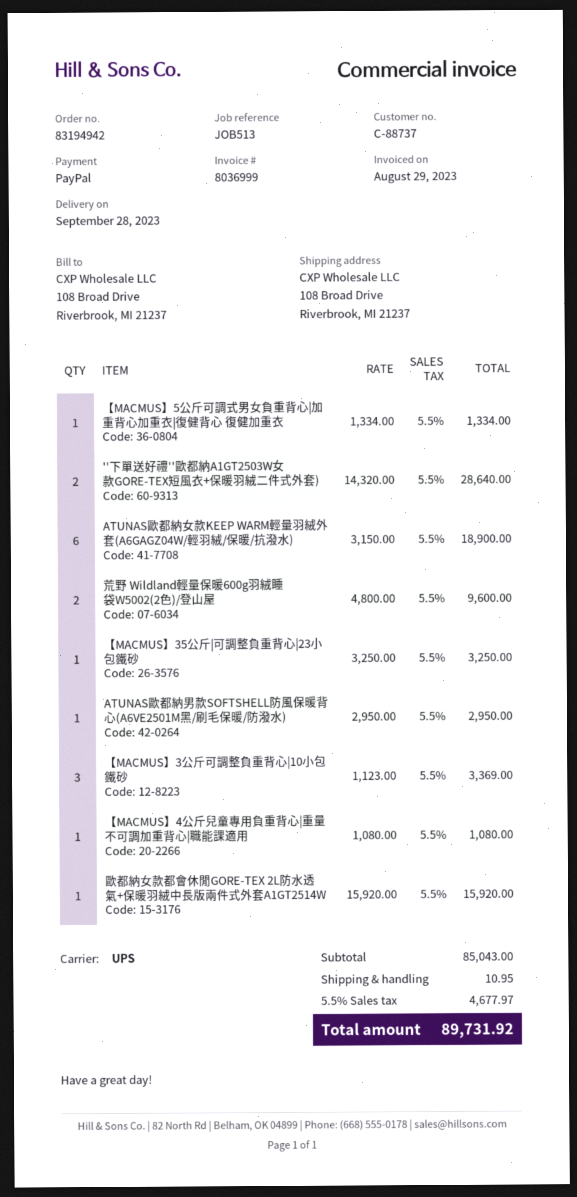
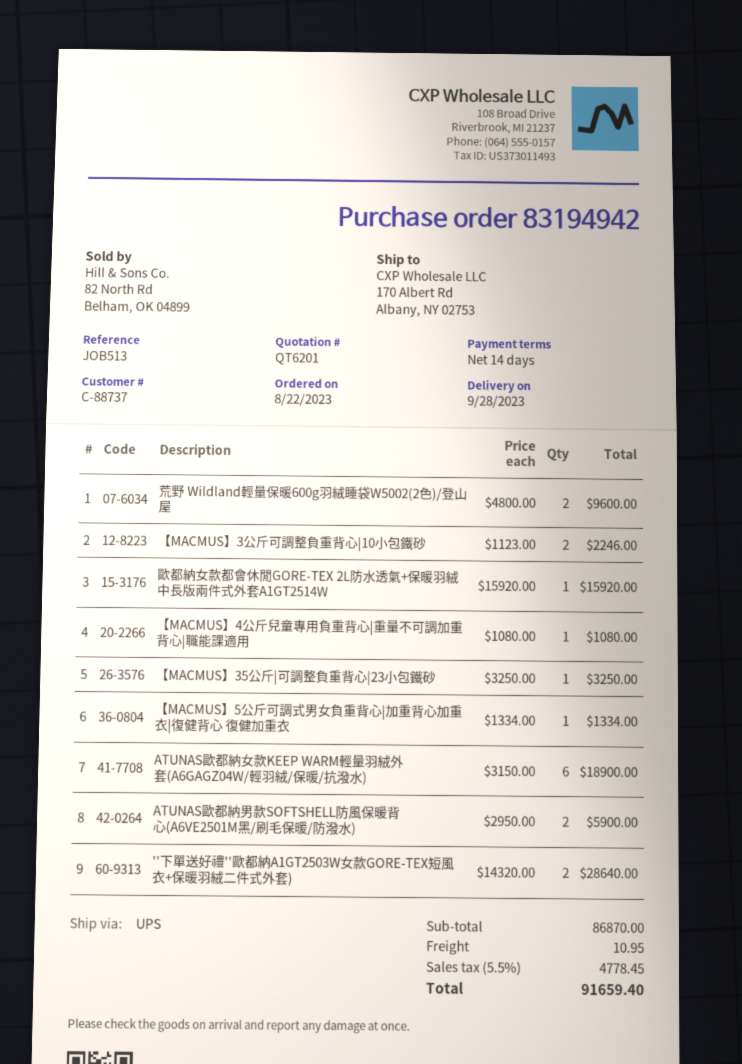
ship to: 108 Broad Drive, Riverbrook, MI 21237 -> 170 Albert Rd, Albany, NY 02753
ATUNAS歐都納男款SOFTSHELL防風保暖背心(A6VE2501M黑/刷毛保暖/防潑水): 1 x 2950.00 = 2950.00 -> 2 x 2950.00 = 5900.00
【MACMUS】3公斤可調整負重背心|10小包鐵砂: 3 x 1123.00 = 3369.00 -> 2 x 1123.00 = 2246.00
subtotal: 85043.00 -> 86870.00
tax: 5.5% = 4677.97 -> 5.5% = 4778.45
total: 89731.92 -> 91659.40

